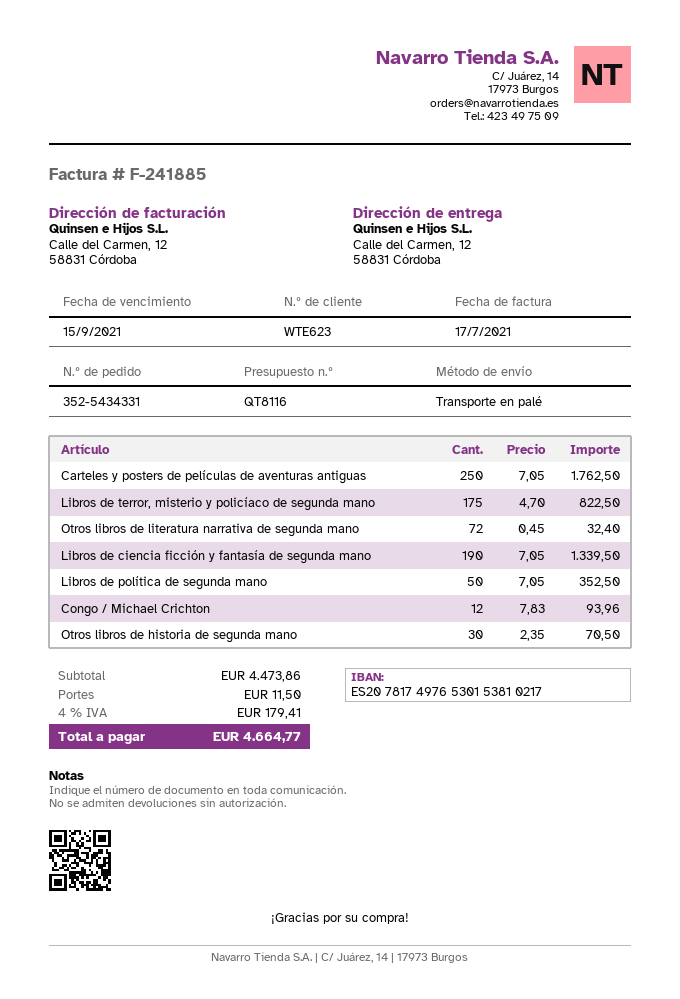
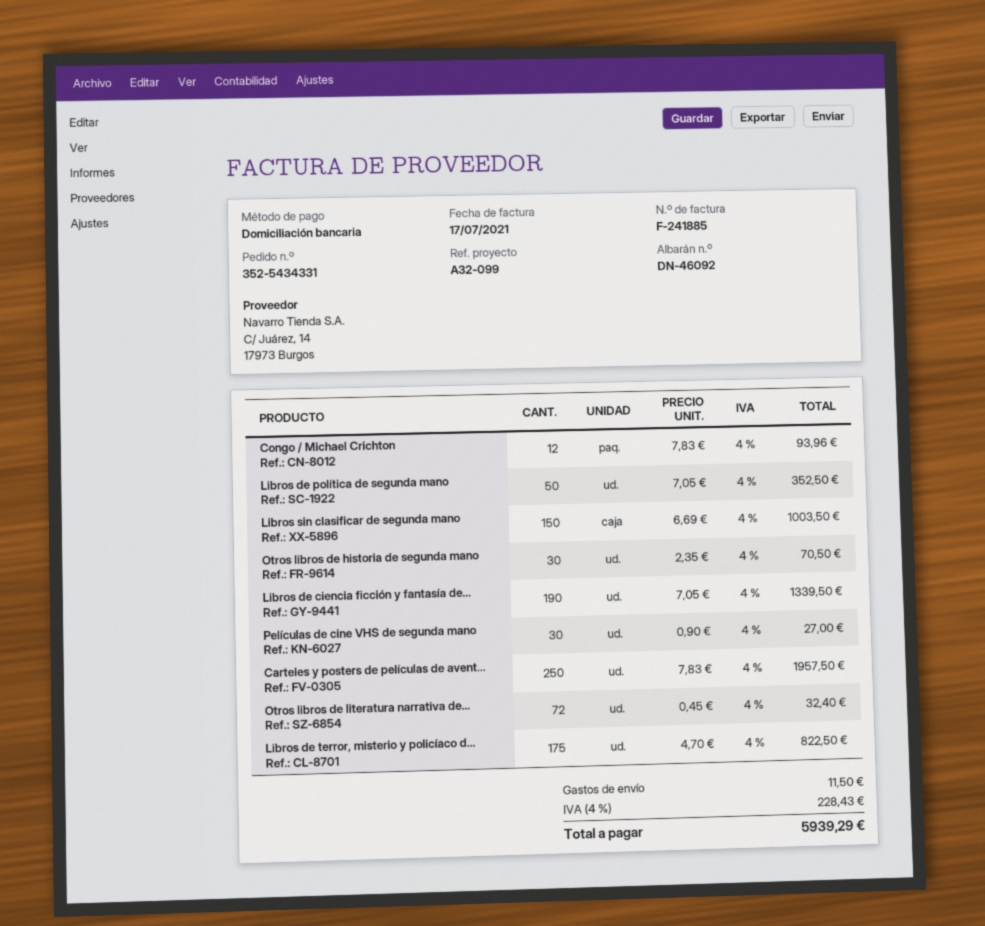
Carteles y posters de películas de aventuras antiguas: 250 x 7.05 = 1762.50 -> 250 x 7.83 = 1957.50
Libros sin clasificar de segunda mano: none -> 150 x 6.69 = 1003.50
Películas de cine VHS de segunda mano: none -> 30 x 0.90 = 27.00
tax: 4% = 179.41 -> 4% = 228.43
total: 4664.77 -> 5939.29

